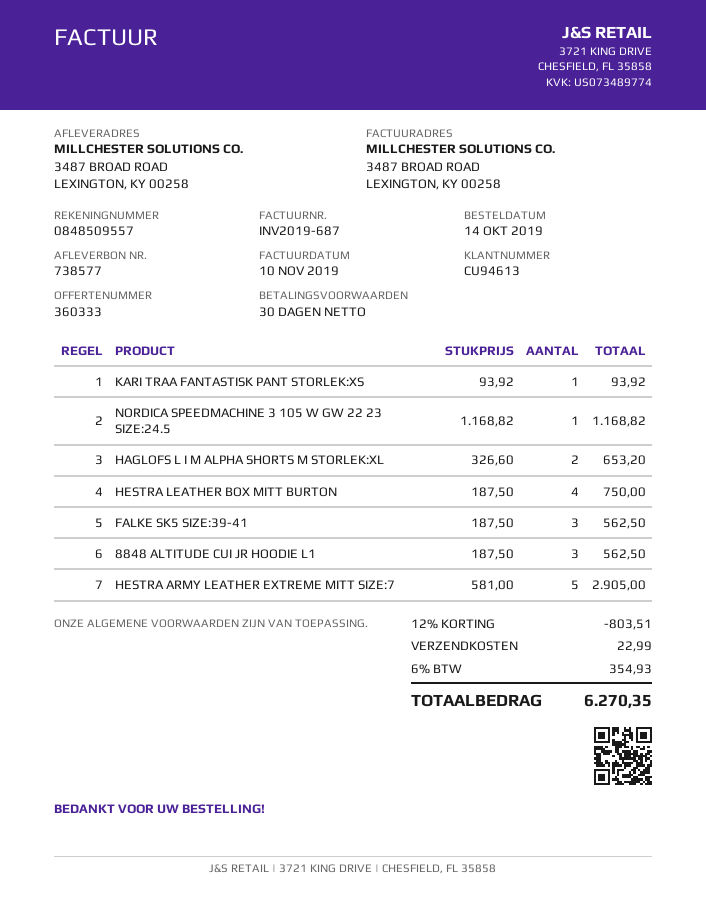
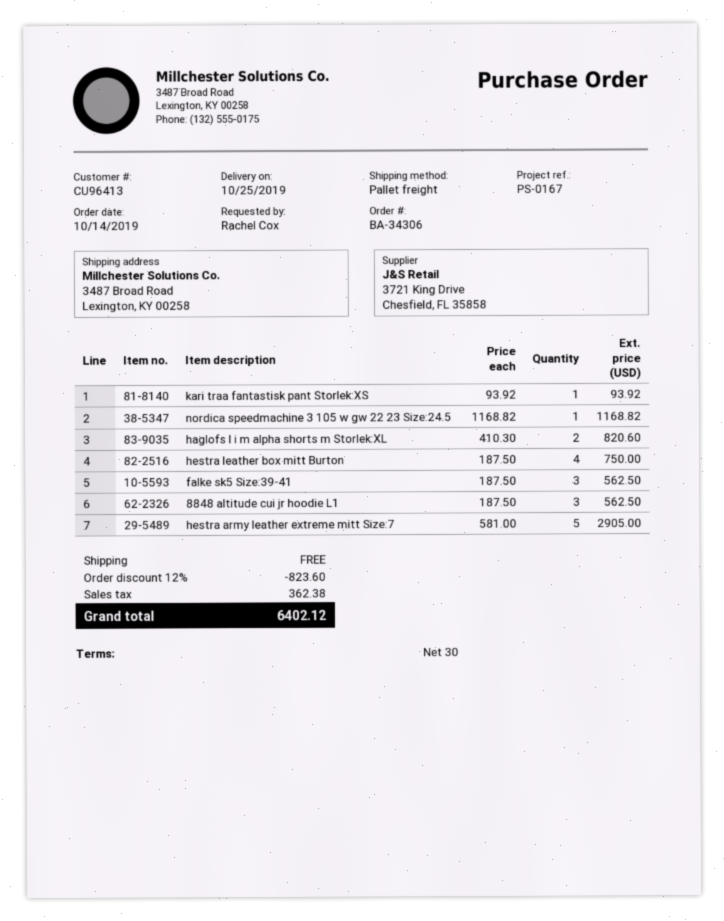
customer number: CU94613 -> CU96413
HAGLOFS L I M ALPHA SHORTS M STORLEK:XL: 2 x 326.60 = 653.20 -> 2 x 410.30 = 820.60
discount: 12% = 803.51 -> 12% = 823.60
shipping: 22.99 -> 0.00
tax: 354.93 -> 362.38
total: 6270.35 -> 6402.12

